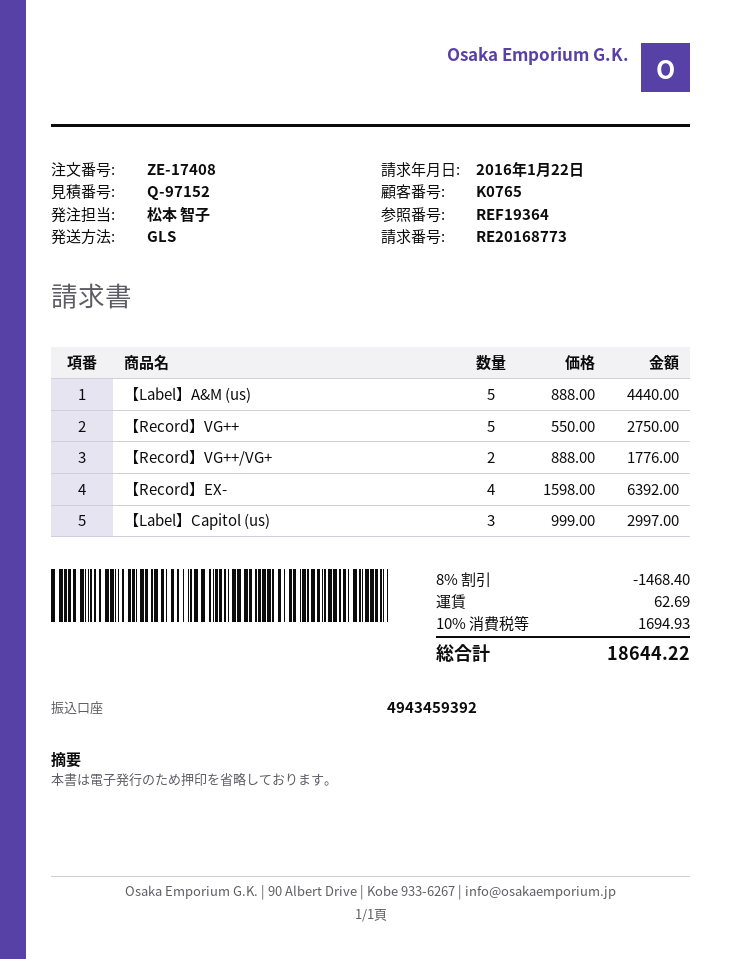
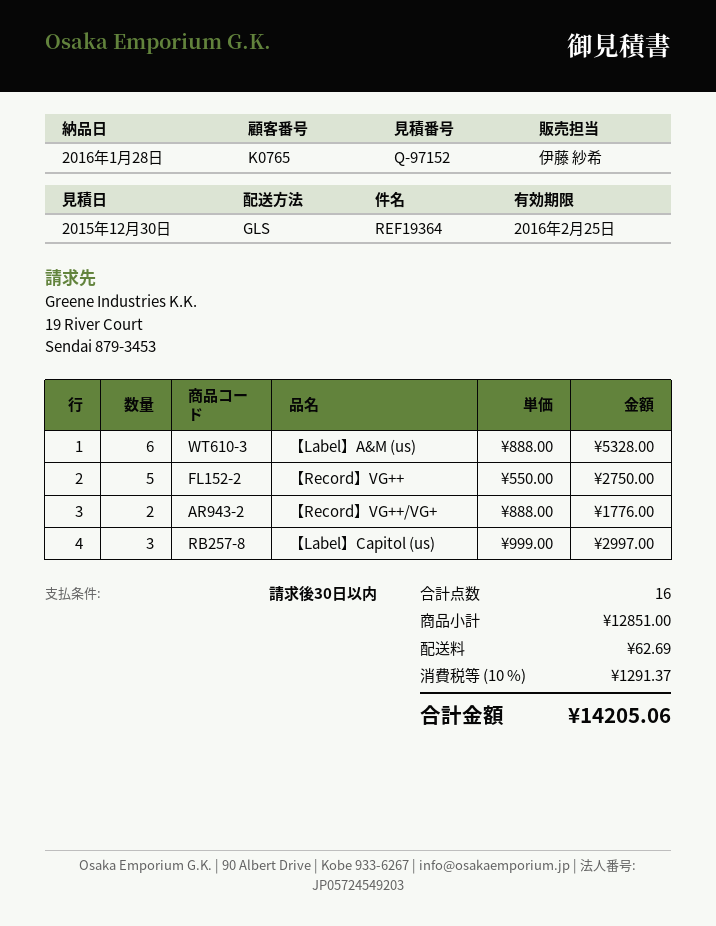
【Label】A&M (us): 5 x 888.00 = 4440.00 -> 6 x 888.00 = 5328.00
【Record】EX-: 4 x 1598.00 = 6392.00 -> none
discount: 8% = 1468.40 -> none
tax: 10% = 1694.93 -> 10% = 1291.37
total: 18644.22 -> 14205.06

